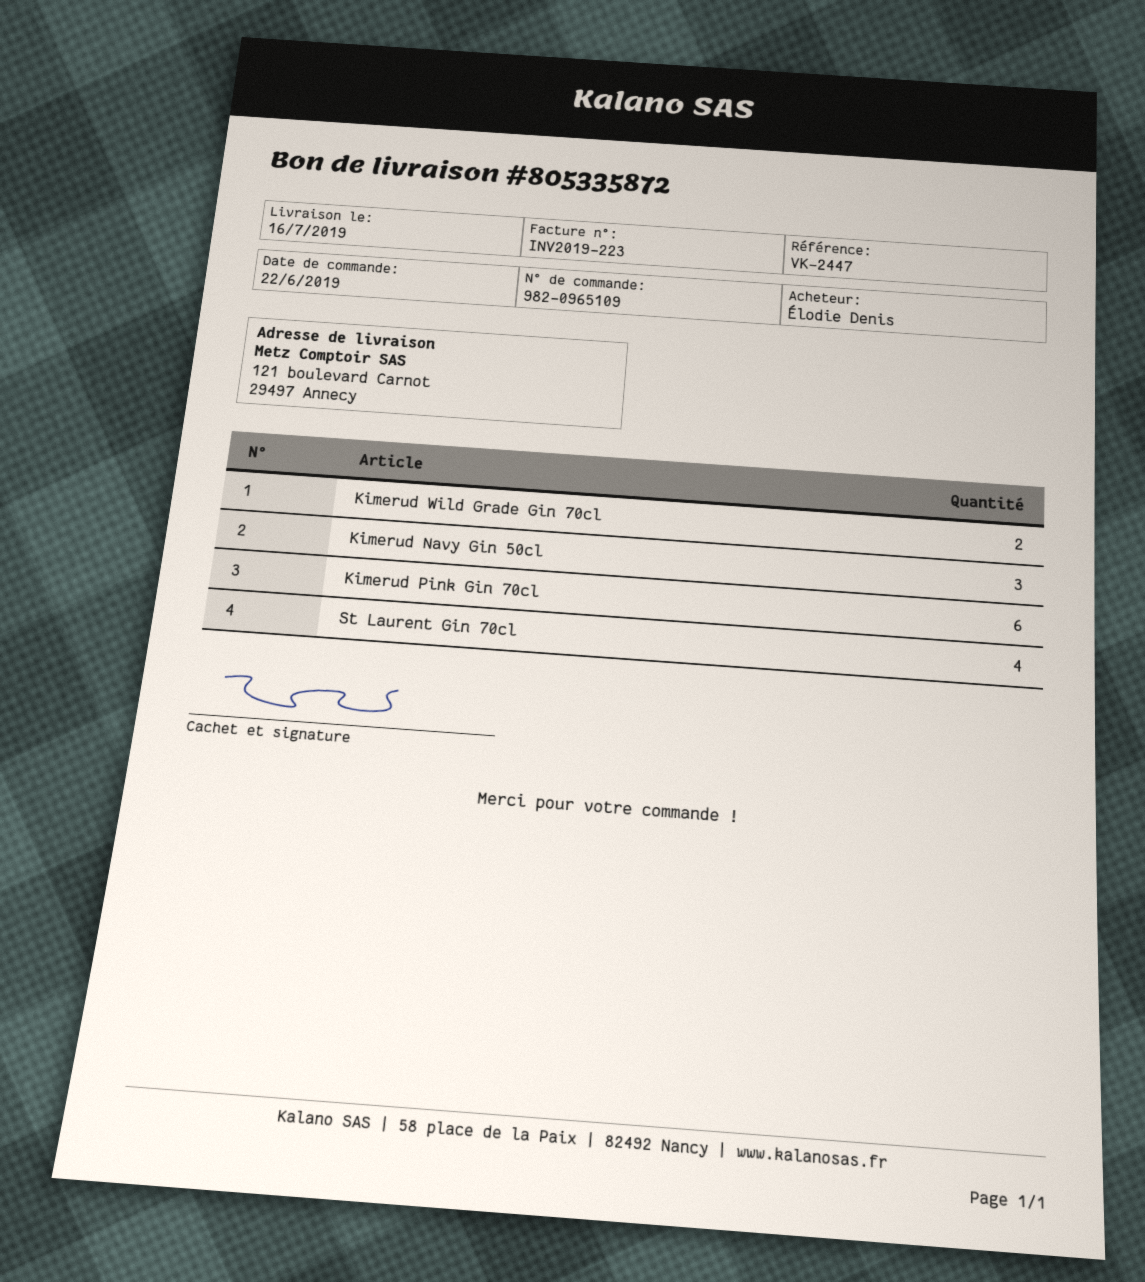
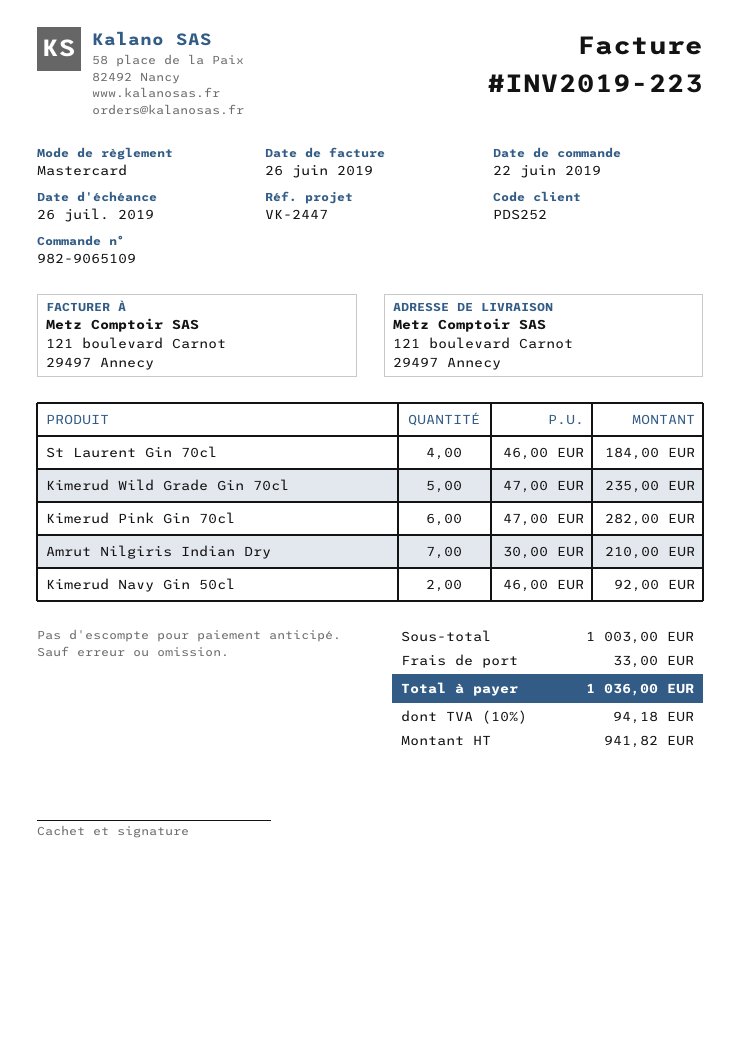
order number: 982-0965109 -> 982-9065109
Kimerud Wild Grade Gin 70cl: 2 -> 5
Kimerud Navy Gin 50cl: 3 -> 2
Amrut Nilgiris Indian Dry: none -> 7

